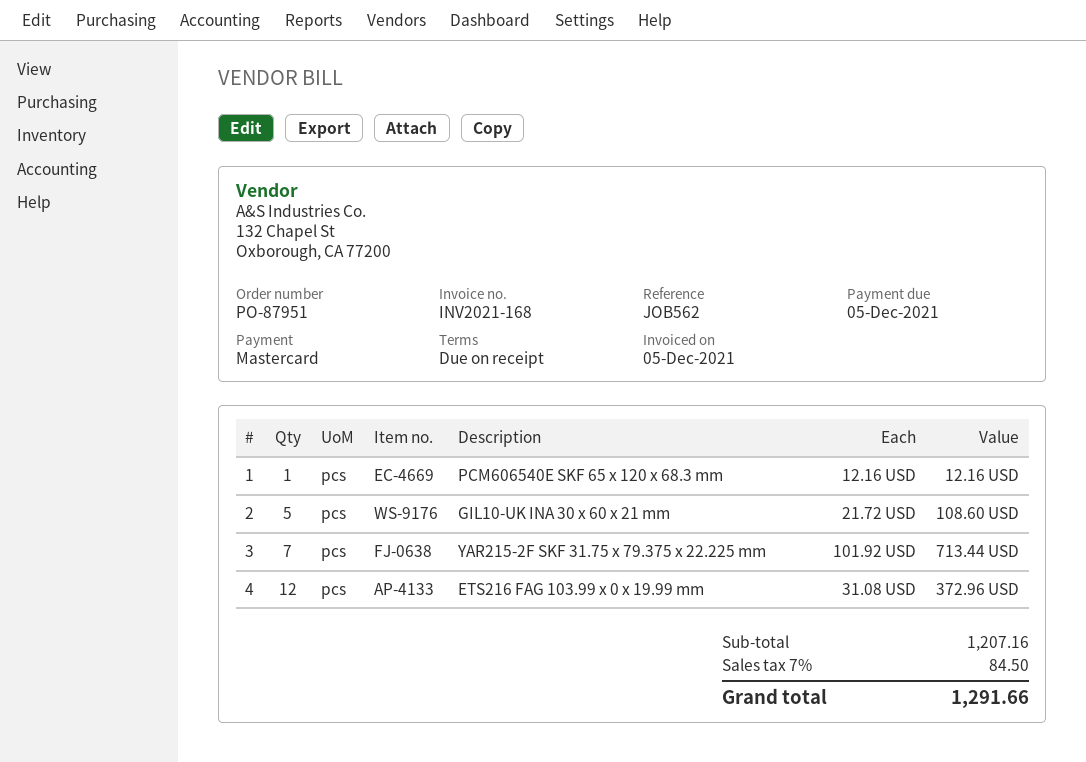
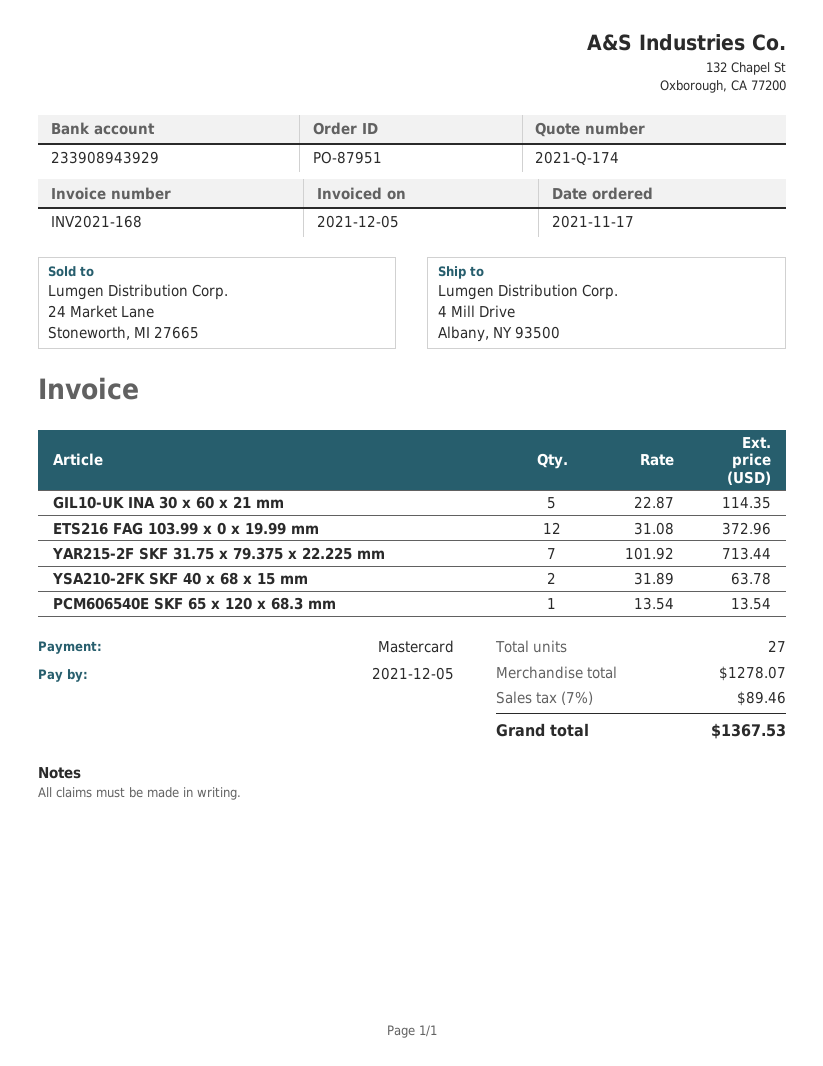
PCM606540E SKF 65 x 120 x 68.3 mm: 1 x 12.16 = 12.16 -> 1 x 13.54 = 13.54
GIL10-UK INA 30 x 60 x 21 mm: 5 x 21.72 = 108.60 -> 5 x 22.87 = 114.35
YSA210-2FK SKF 40 x 68 x 15 mm: none -> 2 x 31.89 = 63.78
subtotal: 1207.16 -> 1278.07
tax: 7% = 84.50 -> 7% = 89.46
total: 1291.66 -> 1367.53

